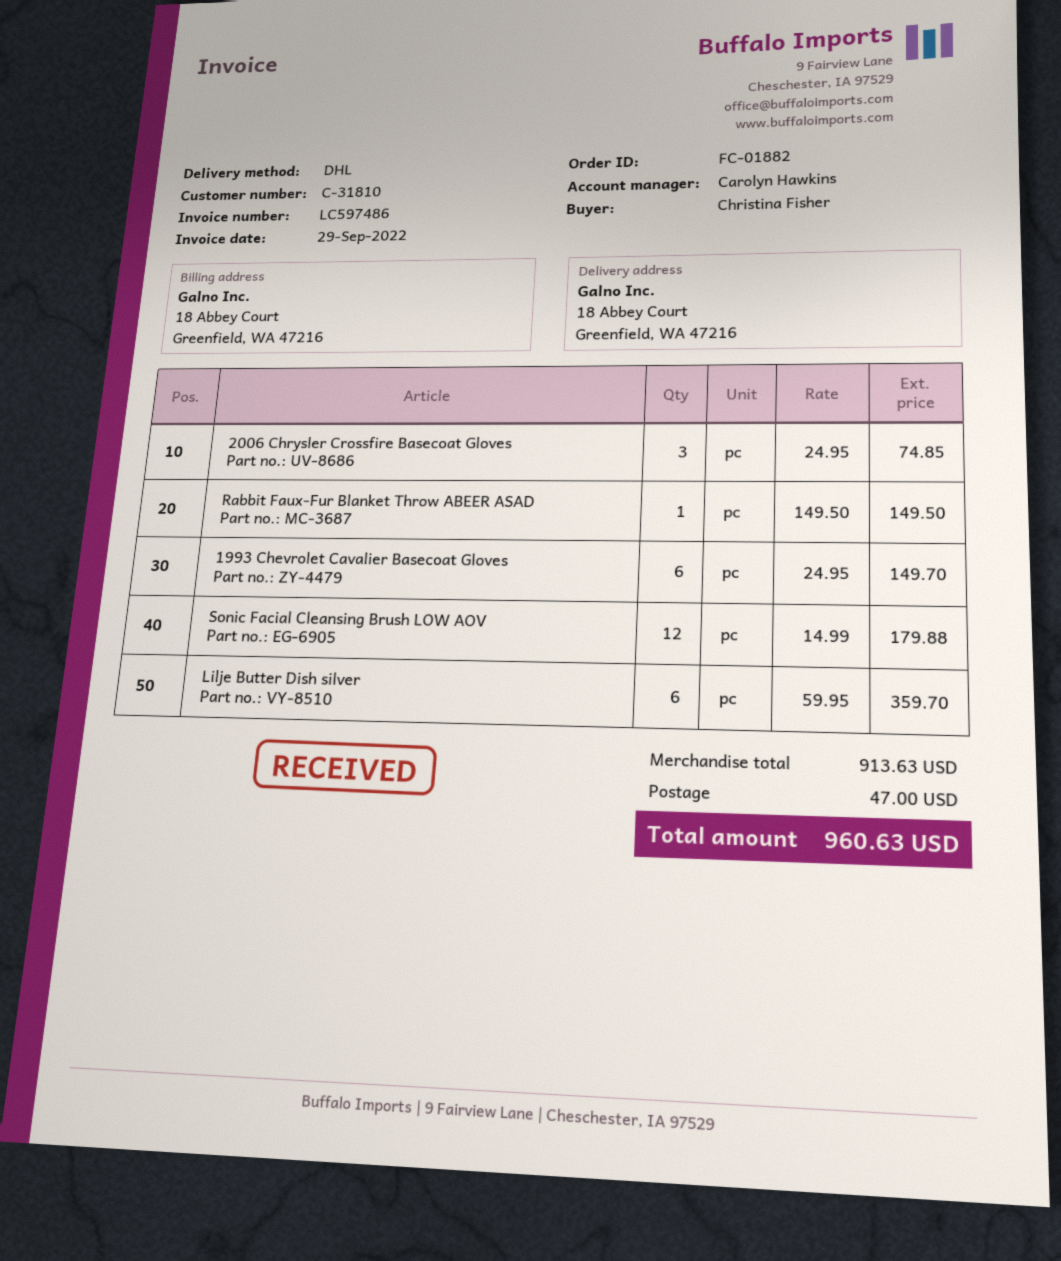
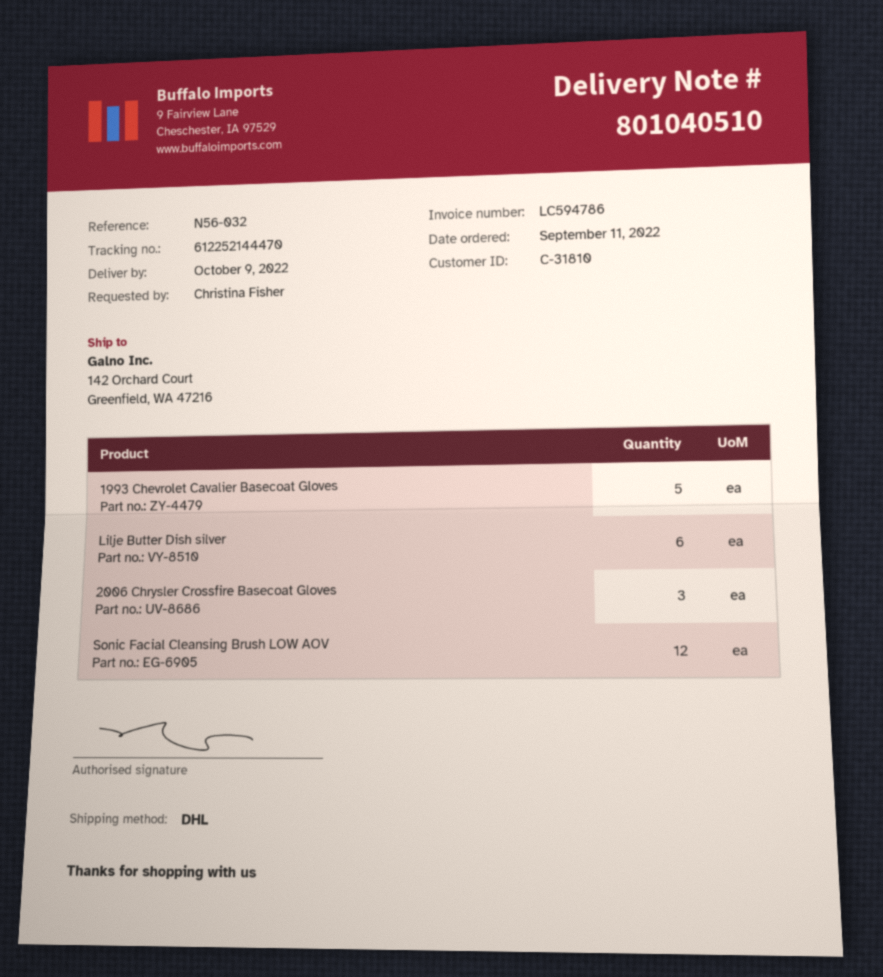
invoice number: LC597486 -> LC594786
ship to: 18 Abbey Court, Greenfield, WA 47216 -> 142 Orchard Court, Greenfield, WA 47216
Rabbit Faux-Fur Blanket Throw ABEER ASAD: 1 -> none
1993 Chevrolet Cavalier Basecoat Gloves: 6 -> 5

